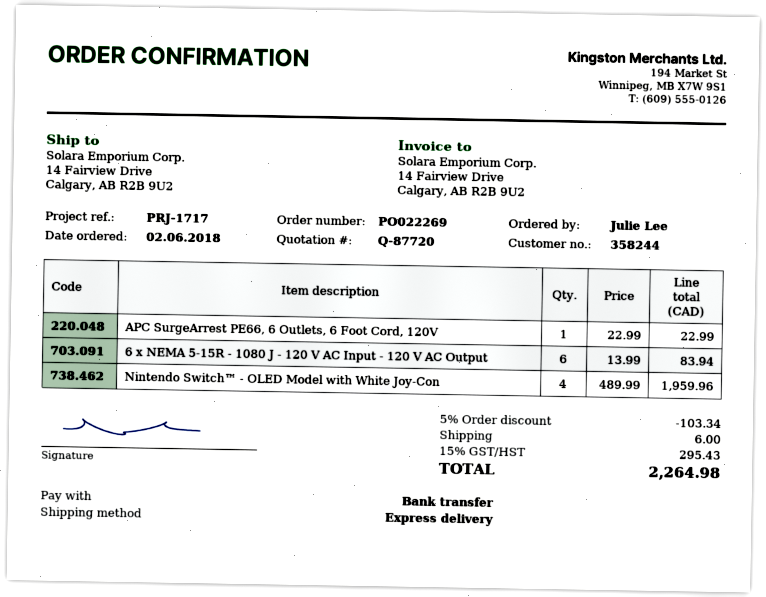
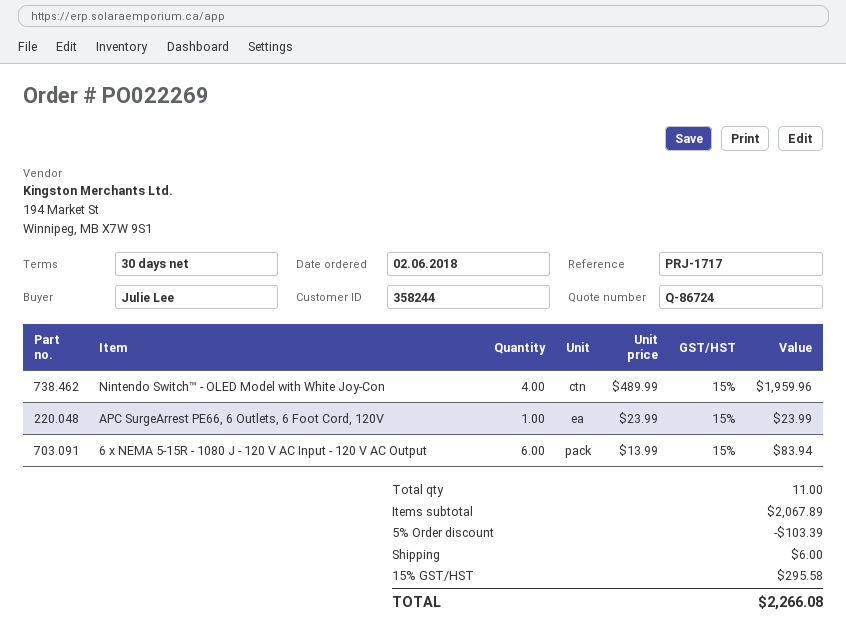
quote number: Q-87720 -> Q-86724
APC SurgeArrest PE66, 6 Outlets, 6 Foot Cord, 120V: 1 x 22.99 = 22.99 -> 1 x 23.99 = 23.99
discount: 5% = 103.34 -> 5% = 103.39
tax: 15% = 295.43 -> 15% = 295.58
total: 2264.98 -> 2266.08

